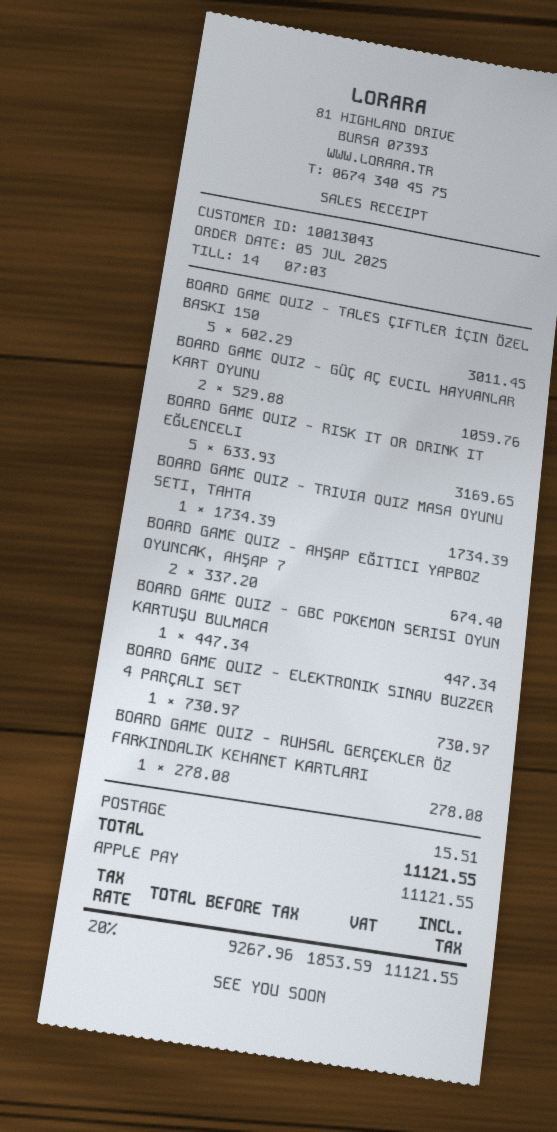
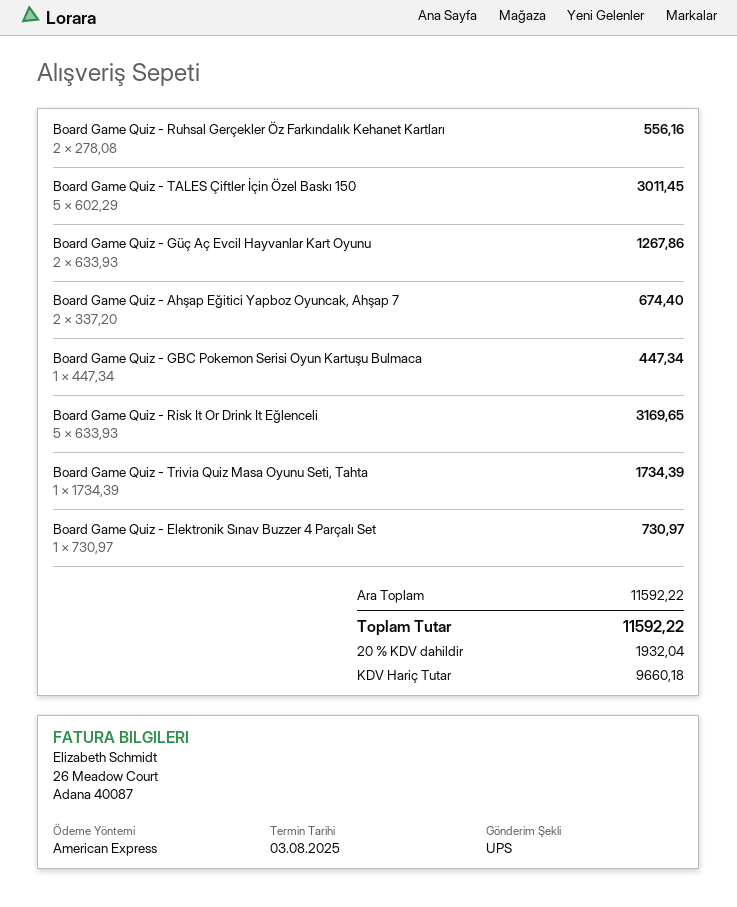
payment method: Apple Pay -> American Express
BOARD GAME QUIZ - GÜÇ AÇ EVCIL HAYVANLAR KART OYUNU: 2 x 529.88 = 1059.76 -> 2 x 633.93 = 1267.86
BOARD GAME QUIZ - RUHSAL GERÇEKLER ÖZ FARKINDALIK KEHANET KARTLARI: 1 x 278.08 = 278.08 -> 2 x 278.08 = 556.16
shipping: 15.51 -> none
net: 9267.96 -> 9660.18
tax: 20% = 1853.59 -> 20% = 1932.04
total: 11121.55 -> 11592.22

